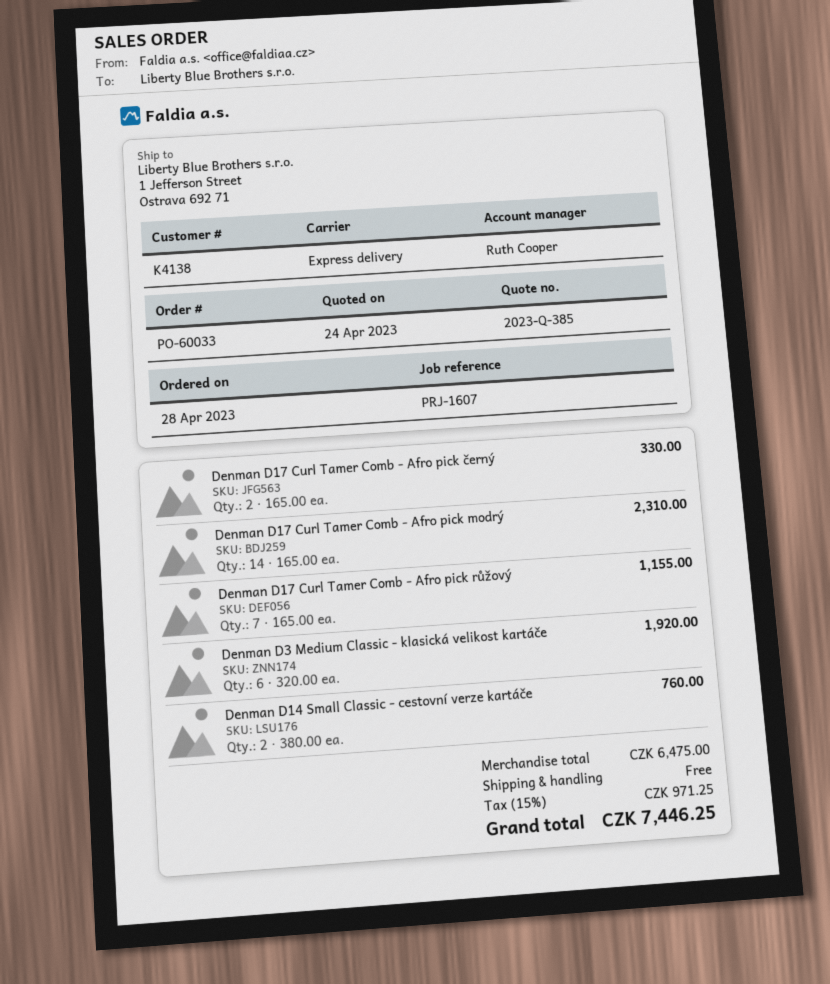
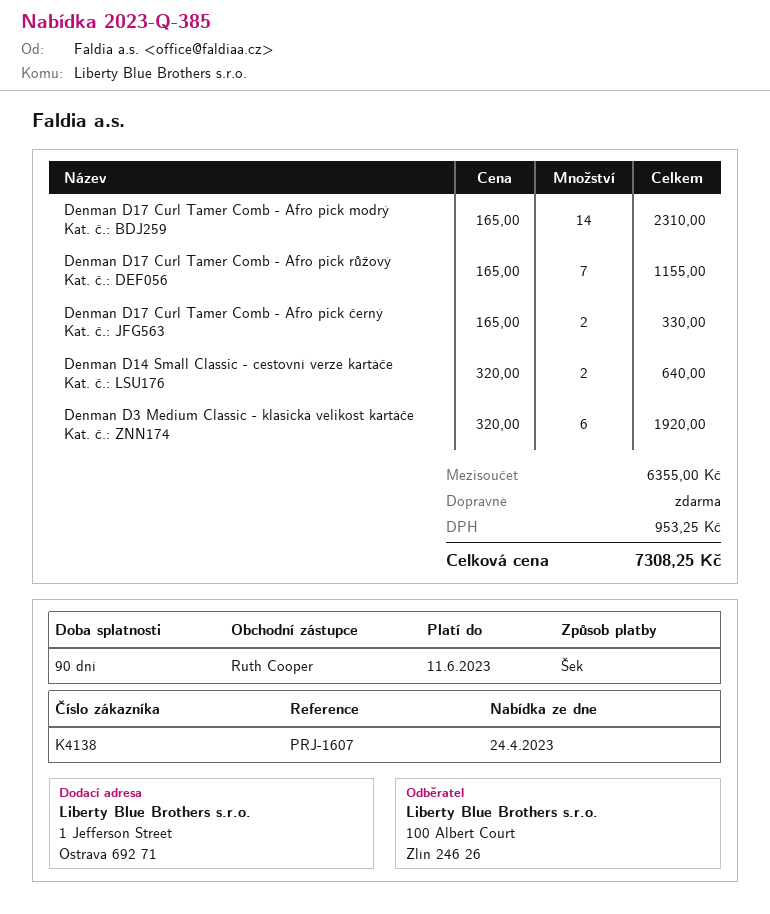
Denman D14 Small Classic - cestovní verze kartáče: 2 x 380.00 = 760.00 -> 2 x 320.00 = 640.00
subtotal: 6475.00 -> 6355.00
tax: 971.25 -> 953.25
total: 7446.25 -> 7308.25

